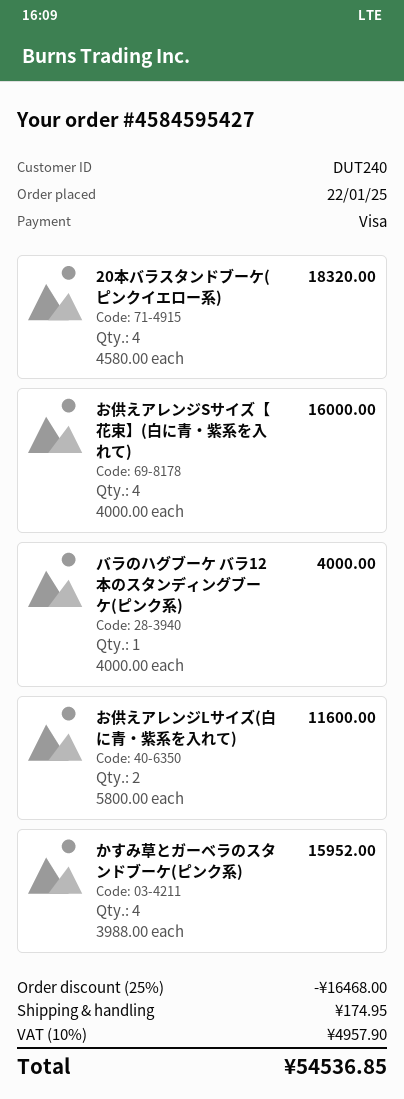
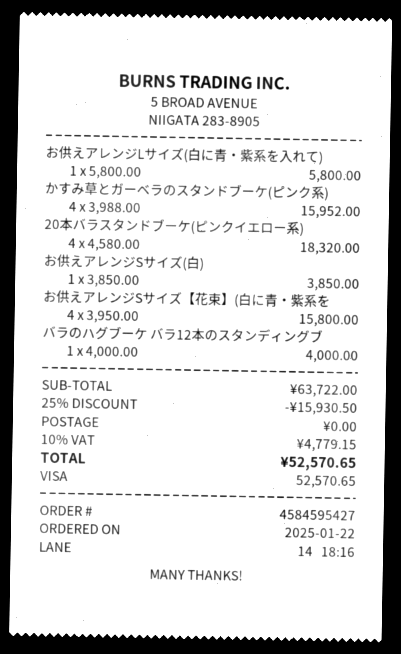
お供えアレンジSサイズ【花束】(白に青・紫系を入れて): 4 x 4000.00 = 16000.00 -> 4 x 3950.00 = 15800.00
お供えアレンジLサイズ(白に青・紫系を入れて): 2 x 5800.00 = 11600.00 -> 1 x 5800.00 = 5800.00
お供えアレンジSサイズ(白): none -> 1 x 3850.00 = 3850.00
discount: 25% = 16468.00 -> 25% = 15930.50
shipping: 174.95 -> 0.00
tax: 10% = 4957.90 -> 10% = 4779.15
total: 54536.85 -> 52570.65

